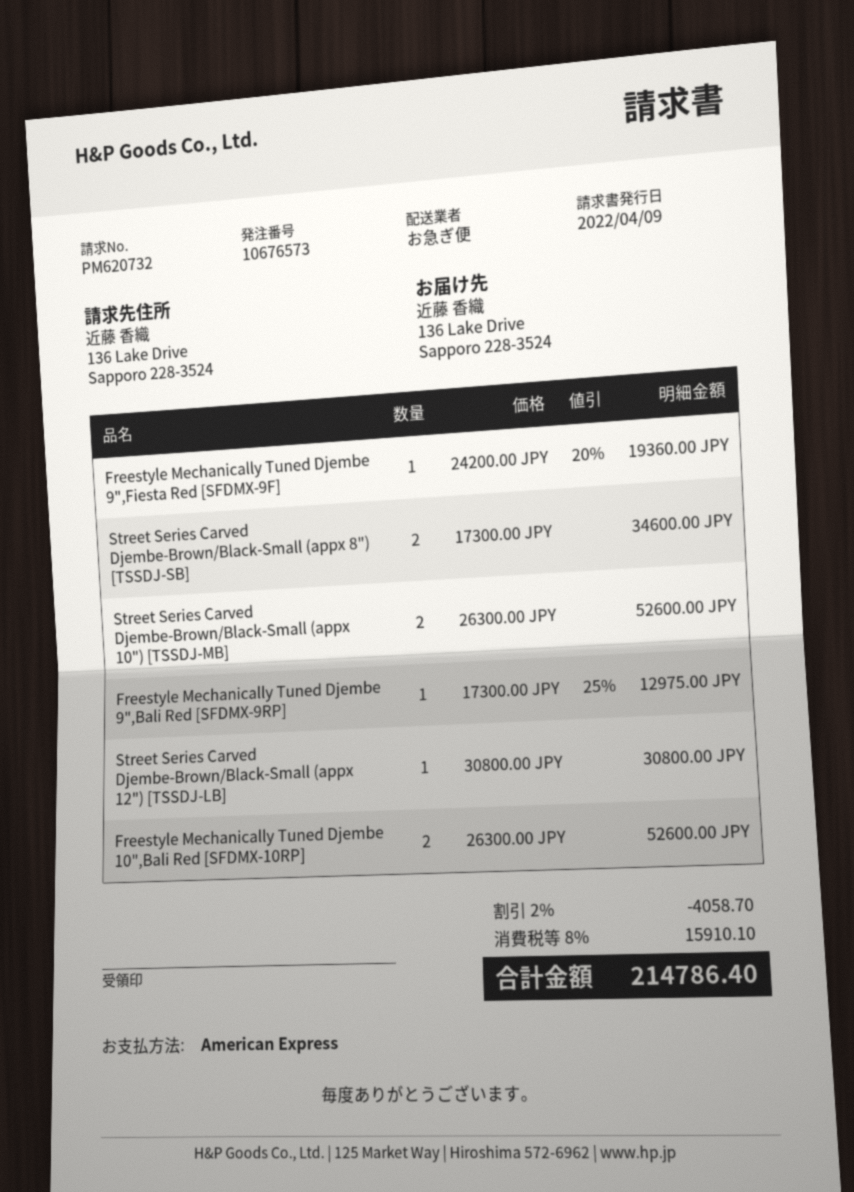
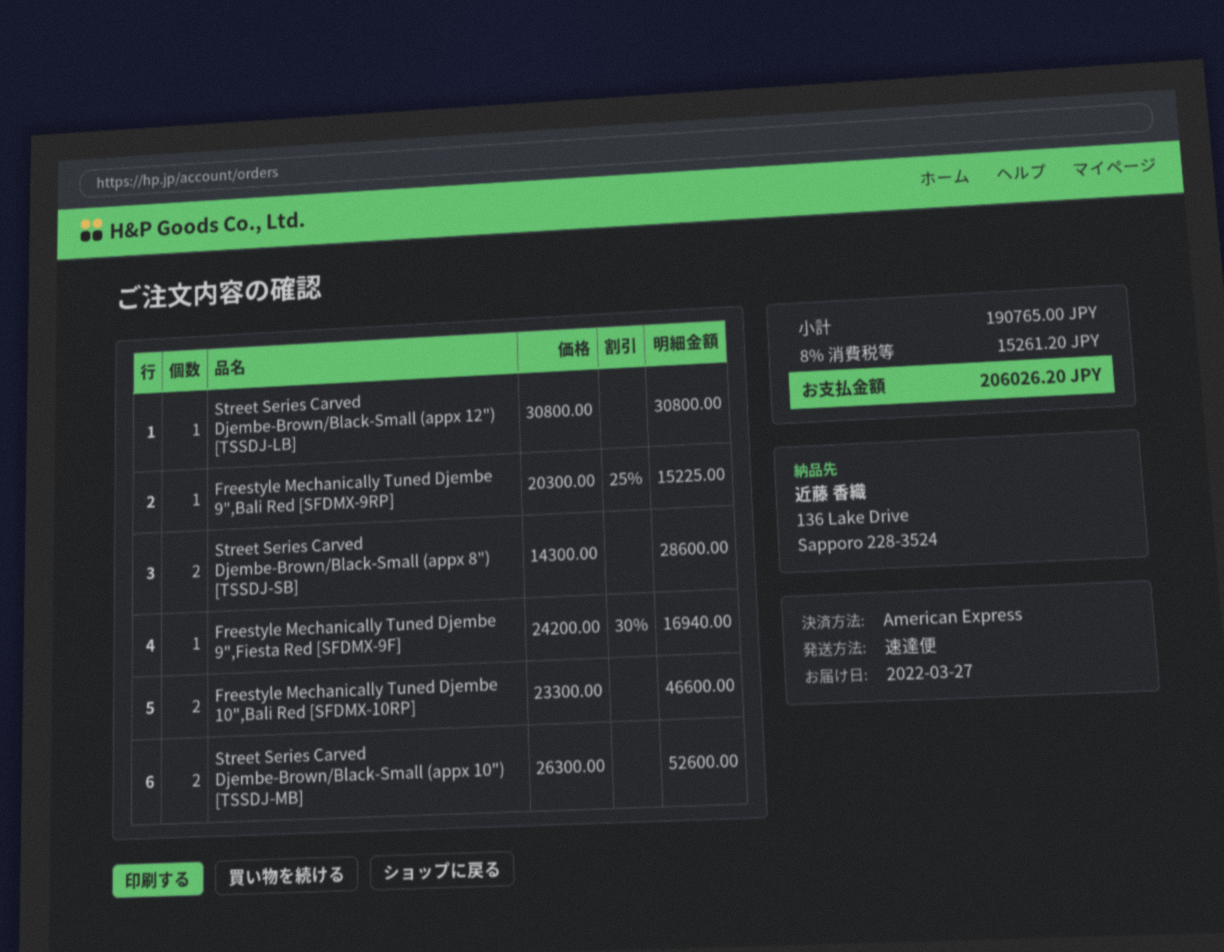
Freestyle Mechanically Tuned Djembe 9",Fiesta Red [SFDMX-9F]: 1 x 24200.00 - 20% = 19360.00 -> 1 x 24200.00 - 30% = 16940.00
Street Series Carved Djembe-Brown/Black-Small (appx 8") [TSSDJ-SB]: 2 x 17300.00 = 34600.00 -> 2 x 14300.00 = 28600.00
Freestyle Mechanically Tuned Djembe 9",Bali Red [SFDMX-9RP]: 1 x 17300.00 - 25% = 12975.00 -> 1 x 20300.00 - 25% = 15225.00
Freestyle Mechanically Tuned Djembe 10",Bali Red [SFDMX-10RP]: 2 x 26300.00 = 52600.00 -> 2 x 23300.00 = 46600.00
discount: 2% = 4058.70 -> none
tax: 8% = 15910.10 -> 8% = 15261.20
total: 214786.40 -> 206026.20

